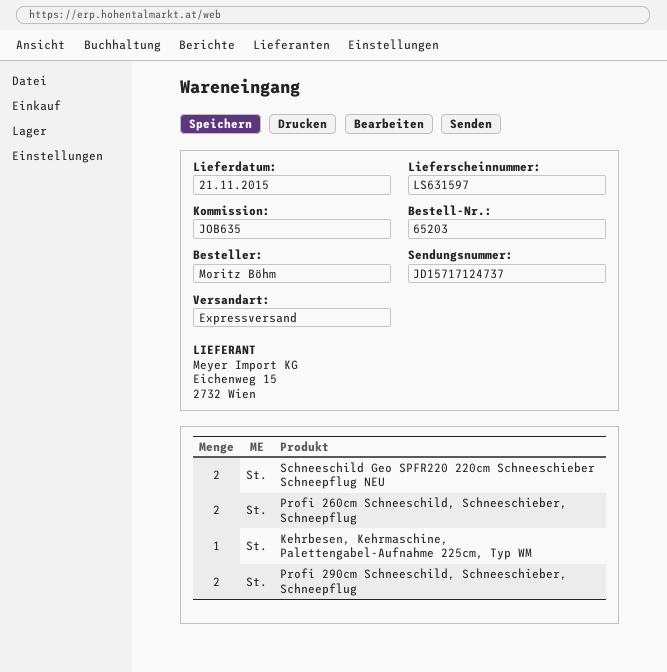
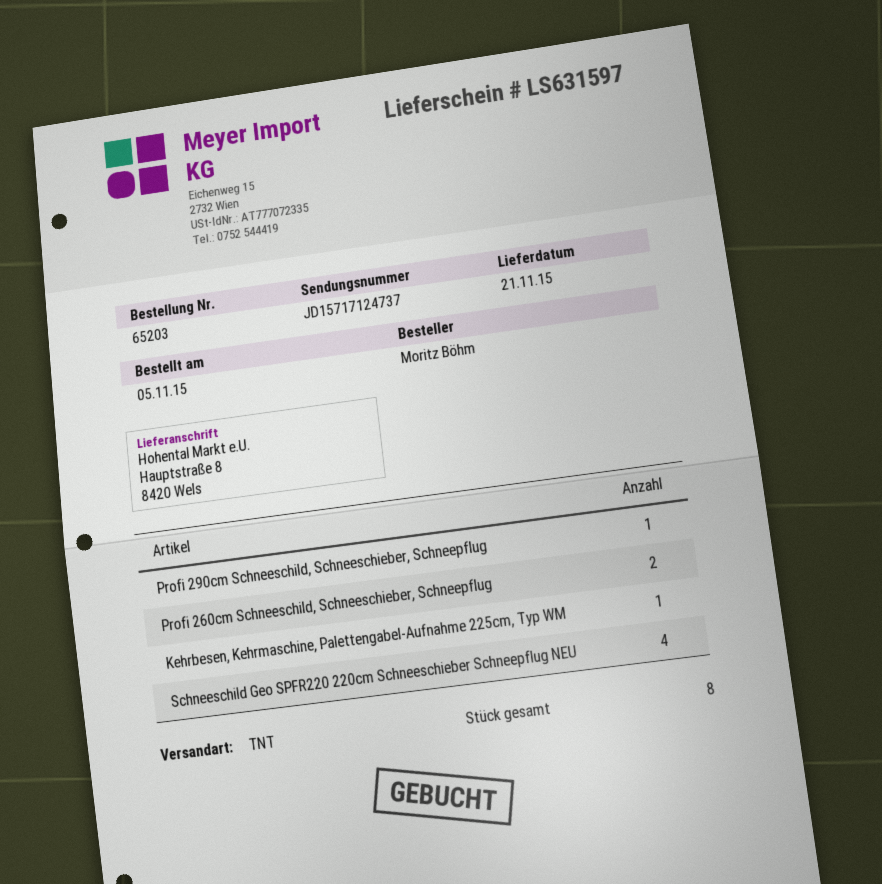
shipping method: express -> TNT
Schneeschild Geo SPFR220 220cm Schneeschieber Schneepflug NEU: 2 -> 4
Profi 290cm Schneeschild, Schneeschieber, Schneepflug: 2 -> 1

